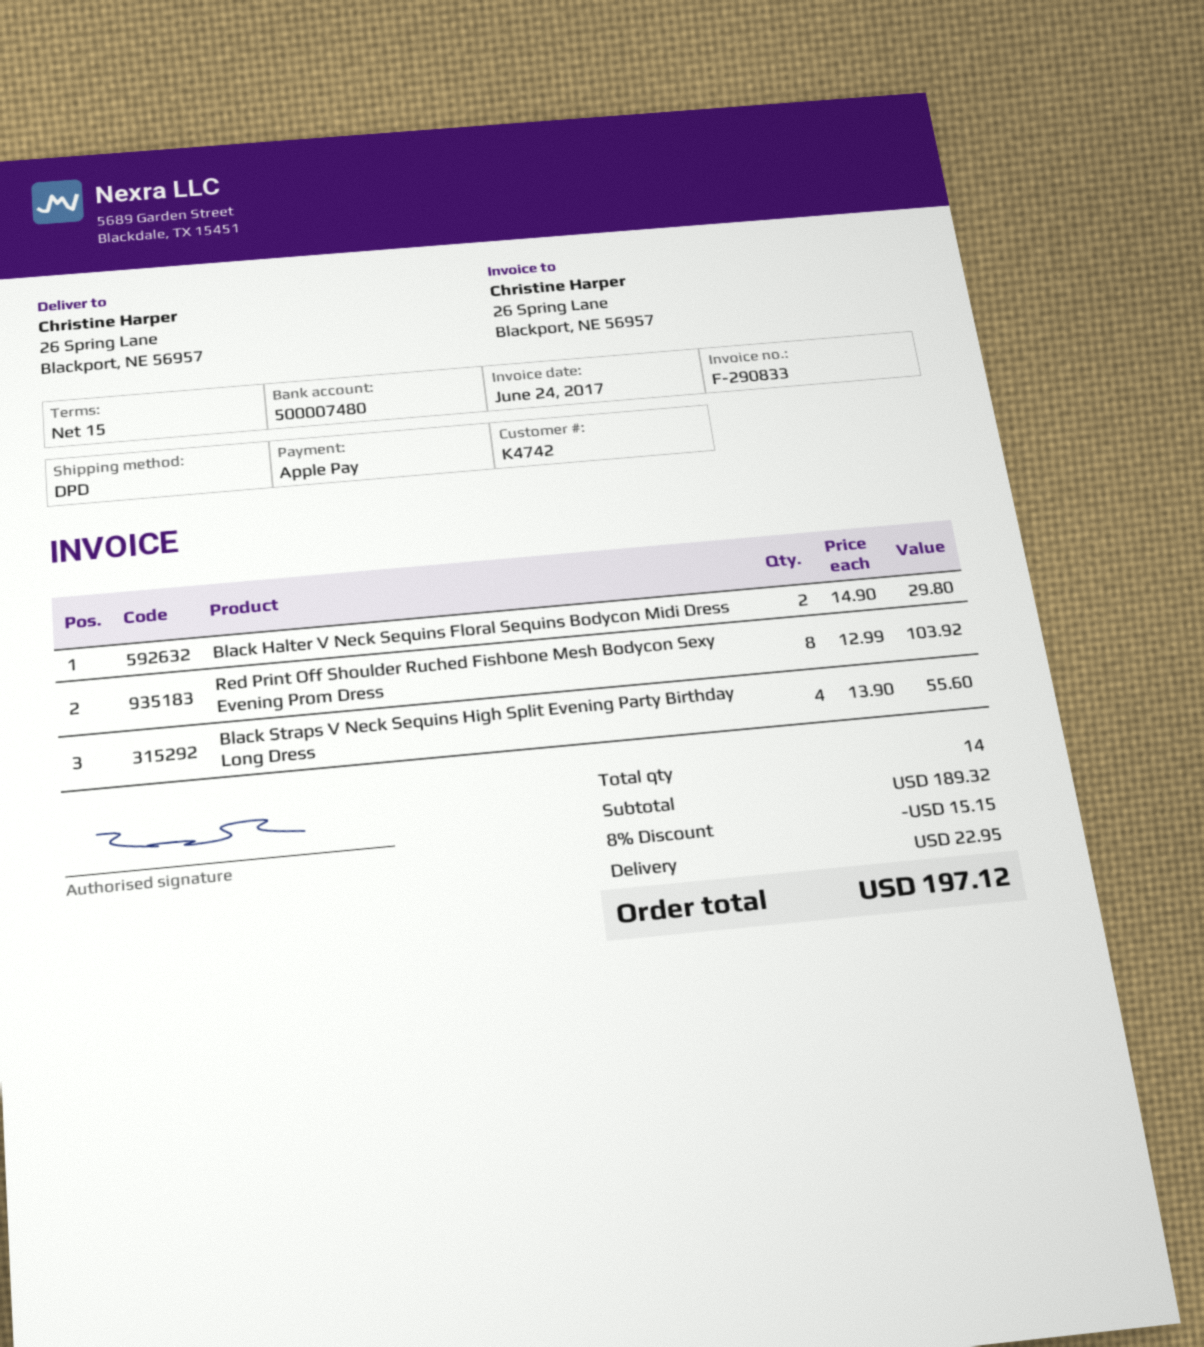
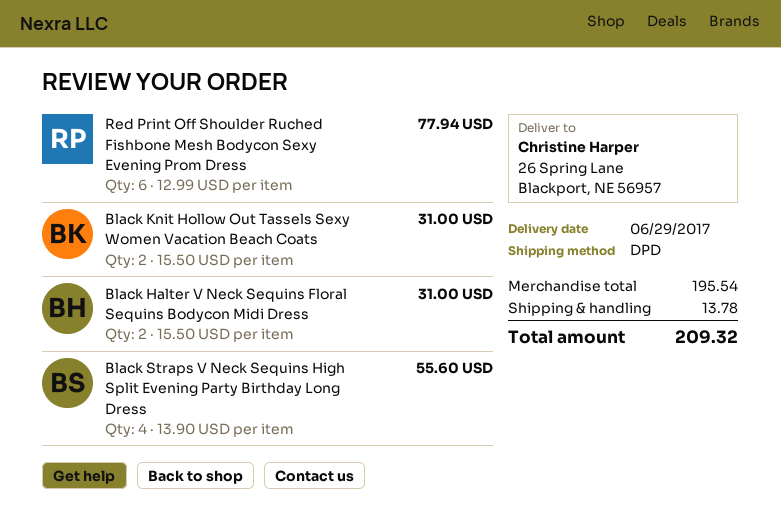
Black Halter V Neck Sequins Floral Sequins Bodycon Midi Dress: 2 x 14.90 = 29.80 -> 2 x 15.50 = 31.00
Red Print Off Shoulder Ruched Fishbone Mesh Bodycon Sexy Evening Prom Dress: 8 x 12.99 = 103.92 -> 6 x 12.99 = 77.94
Black Knit Hollow Out Tassels Sexy Women Vacation Beach Coats: none -> 2 x 15.50 = 31.00
subtotal: 189.32 -> 195.54
discount: 8% = 15.15 -> none
shipping: 22.95 -> 13.78
total: 197.12 -> 209.32

